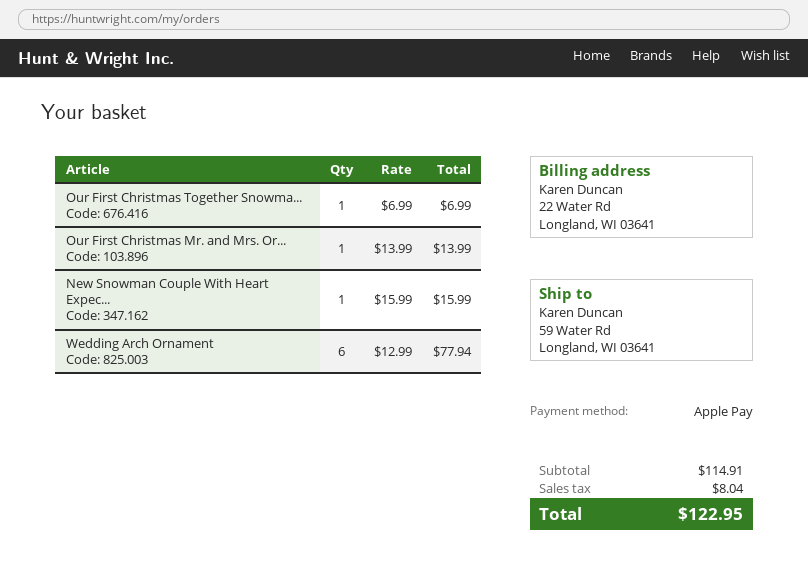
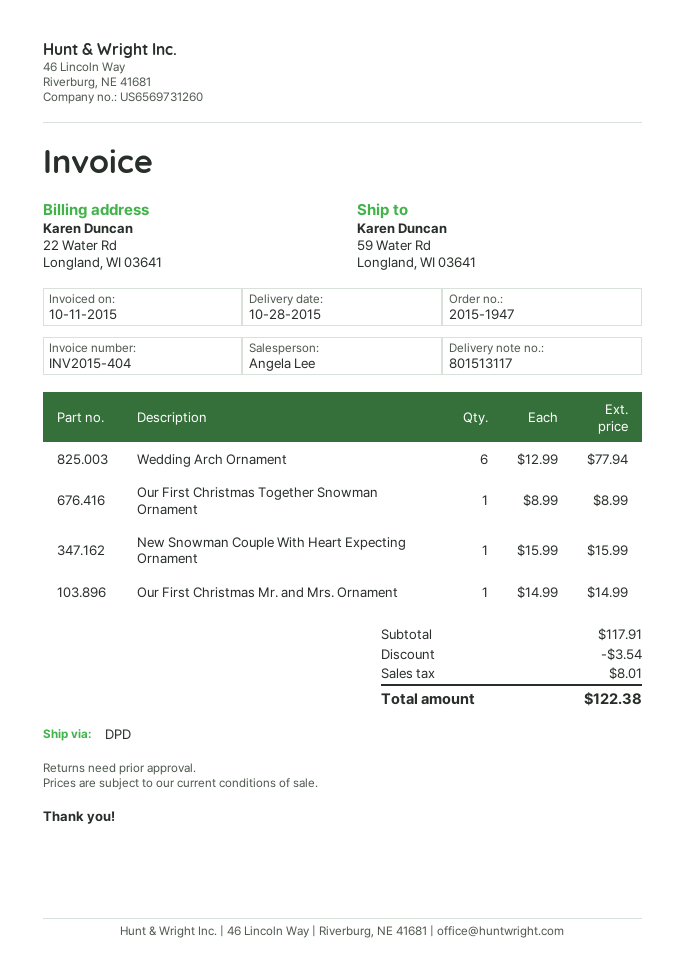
Our First Christmas Together Snowma...: 1 x 6.99 = 6.99 -> 1 x 8.99 = 8.99
Our First Christmas Mr. and Mrs. Or...: 1 x 13.99 = 13.99 -> 1 x 14.99 = 14.99
subtotal: 114.91 -> 117.91
discount: none -> 3.54
tax: 8.04 -> 8.01
total: 122.95 -> 122.38

